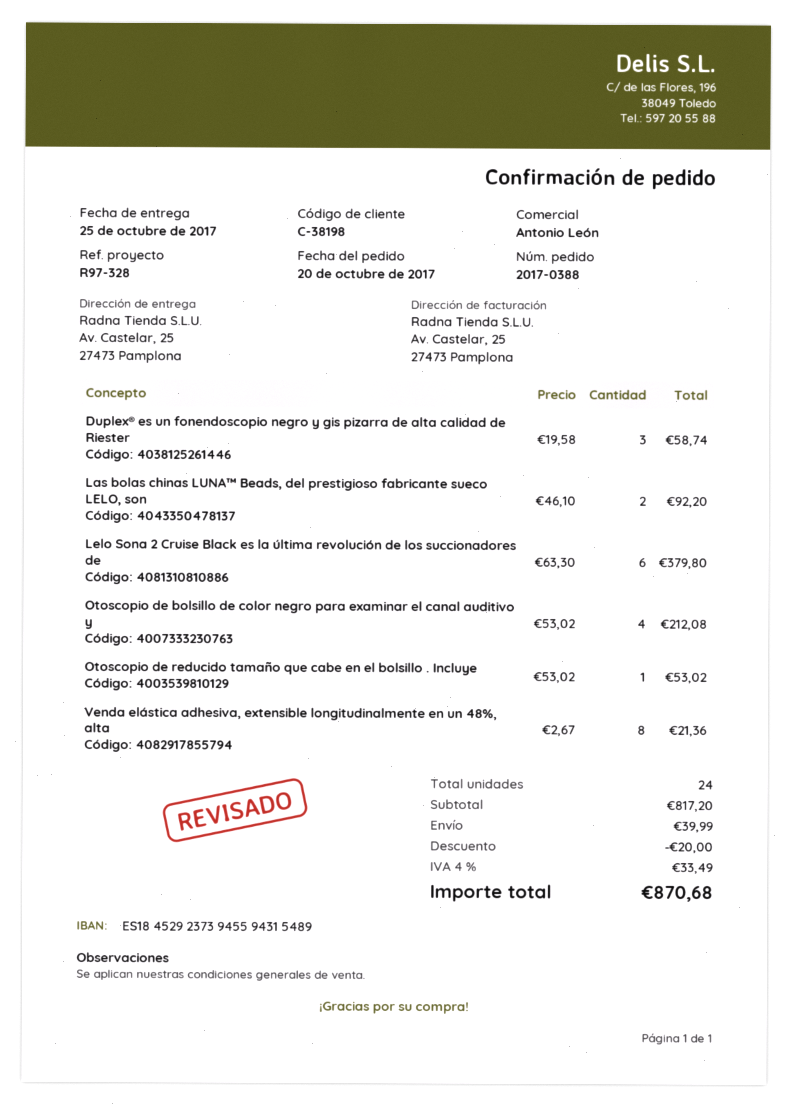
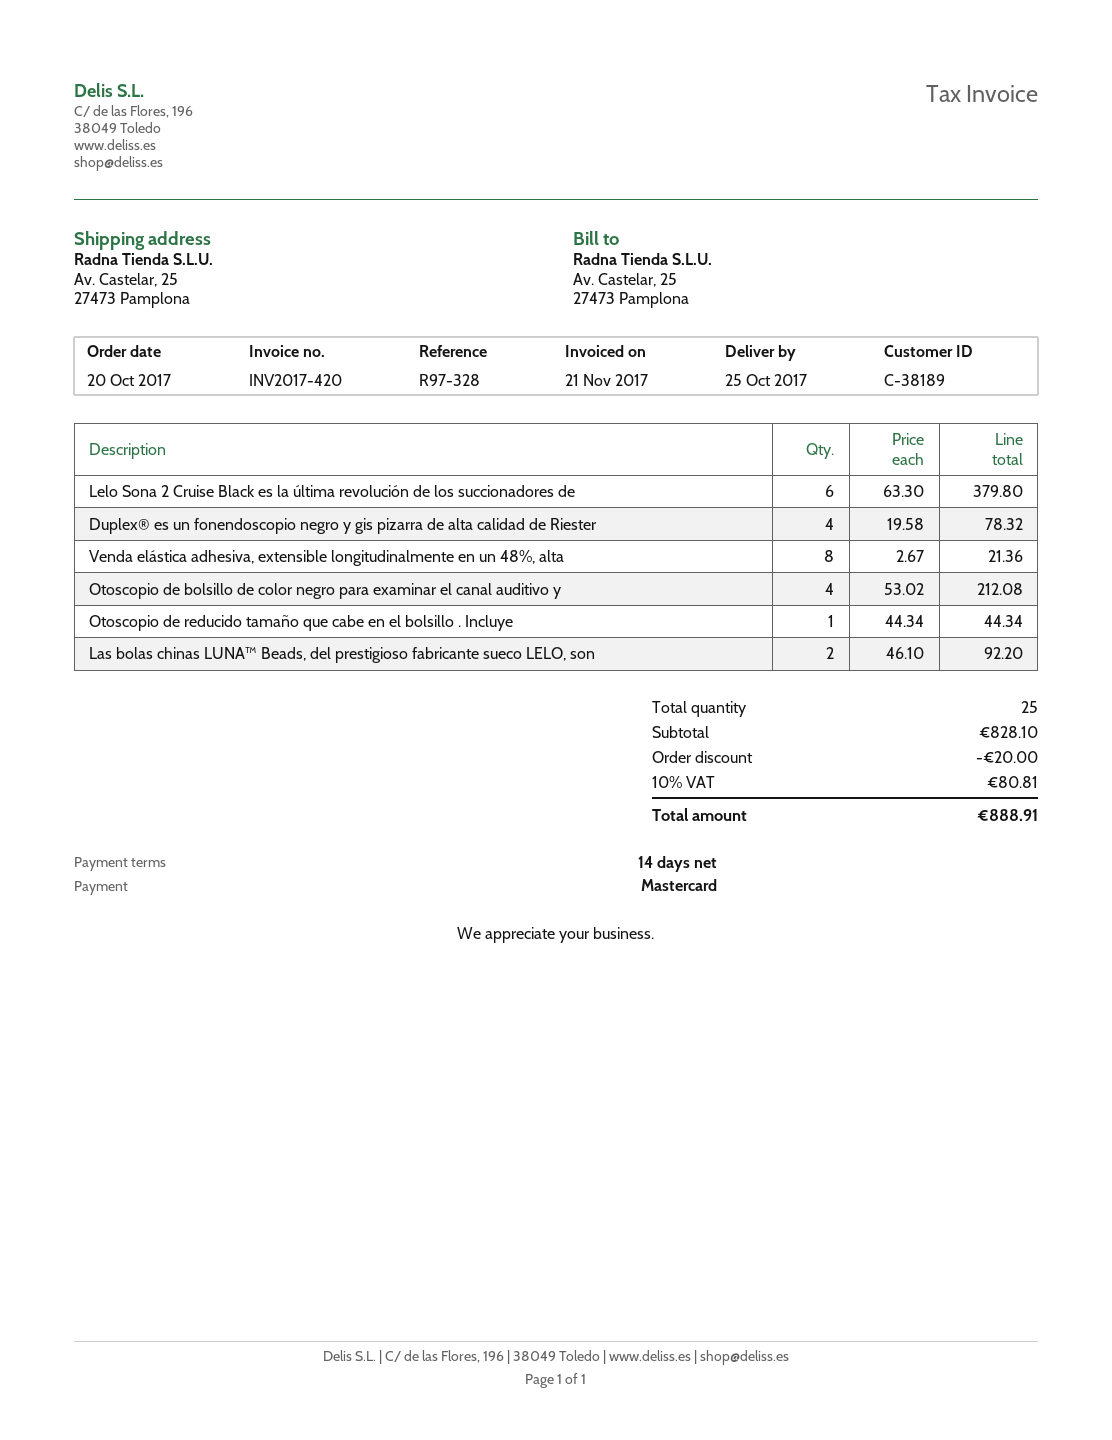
customer number: C-38198 -> C-38189
Duplex® es un fonendoscopio negro y gis pizarra de alta calidad de Riester: 3 x 19.58 = 58.74 -> 4 x 19.58 = 78.32
Otoscopio de reducido tamaño que cabe en el bolsillo . Incluye: 1 x 53.02 = 53.02 -> 1 x 44.34 = 44.34
total quantity: 24 -> 25
subtotal: 817.20 -> 828.10
shipping: 39.99 -> none
tax: 4% = 33.49 -> 10% = 80.81
total: 870.68 -> 888.91

